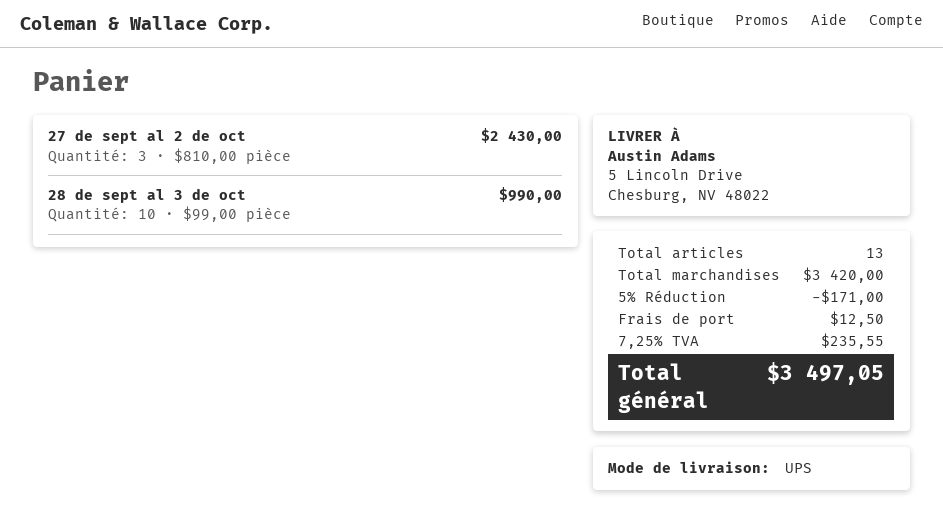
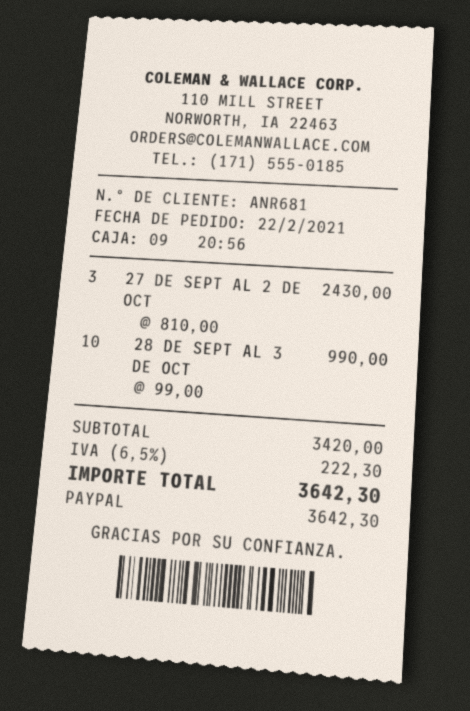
discount: 5% = 171.00 -> none
shipping: 12.50 -> none
tax: 7.25% = 235.55 -> 6.5% = 222.30
total: 3497.05 -> 3642.30

